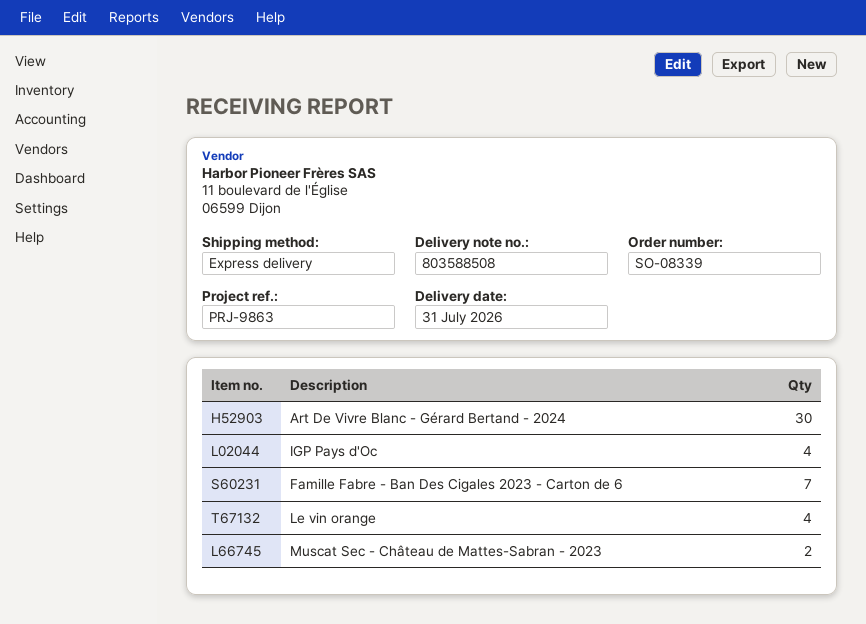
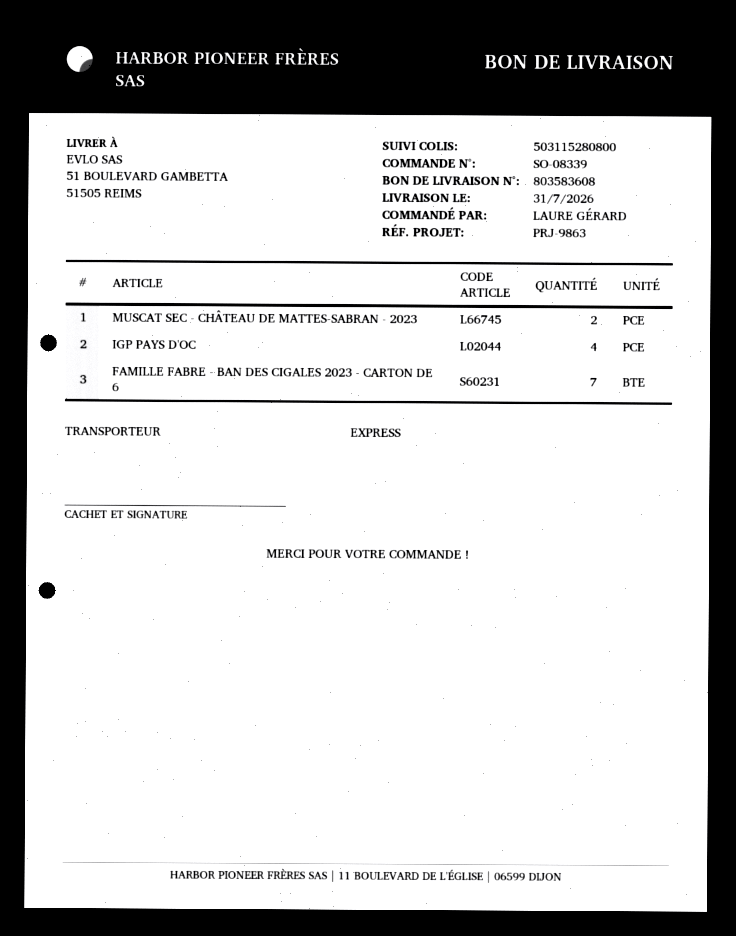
delivery note number: 803588508 -> 803583608
Art De Vivre Blanc - Gérard Bertand - 2024: 30 -> none
Le vin orange: 4 -> none

